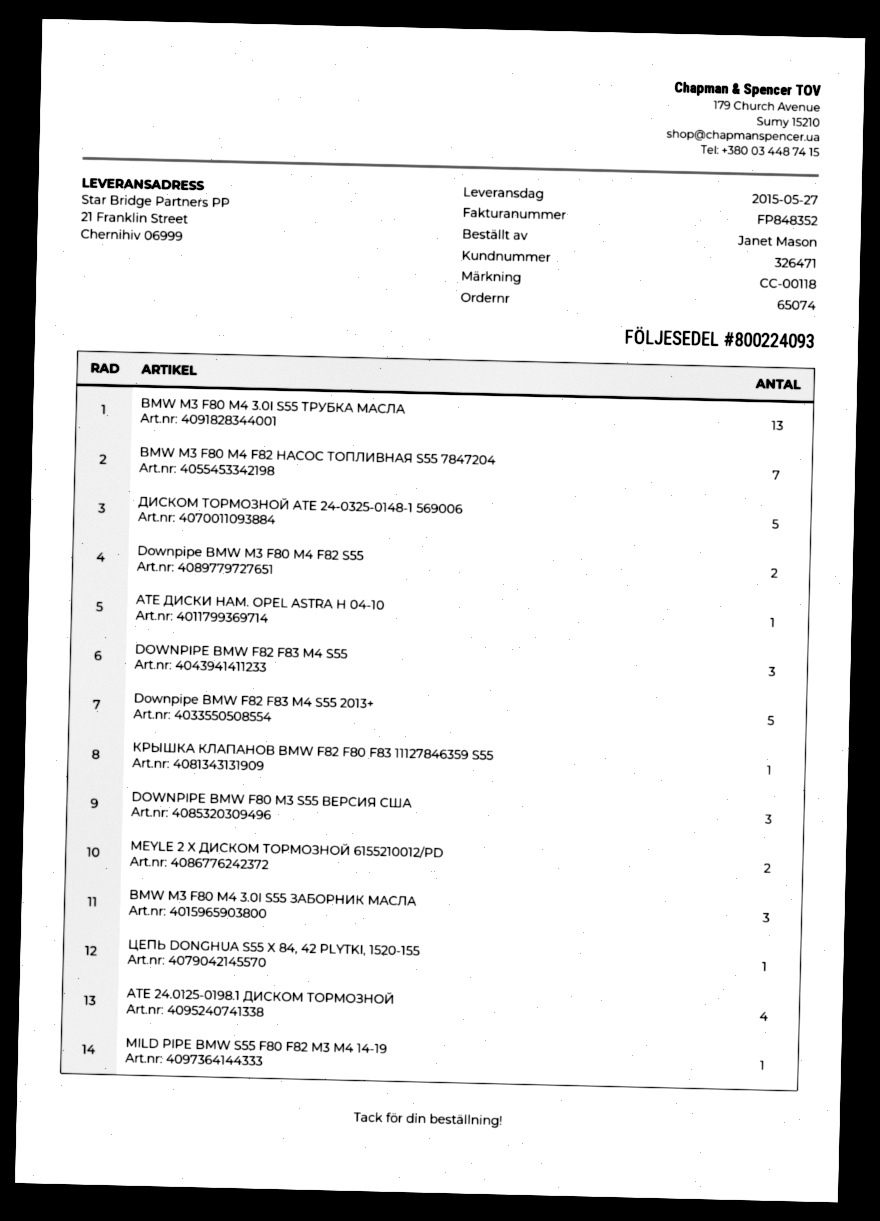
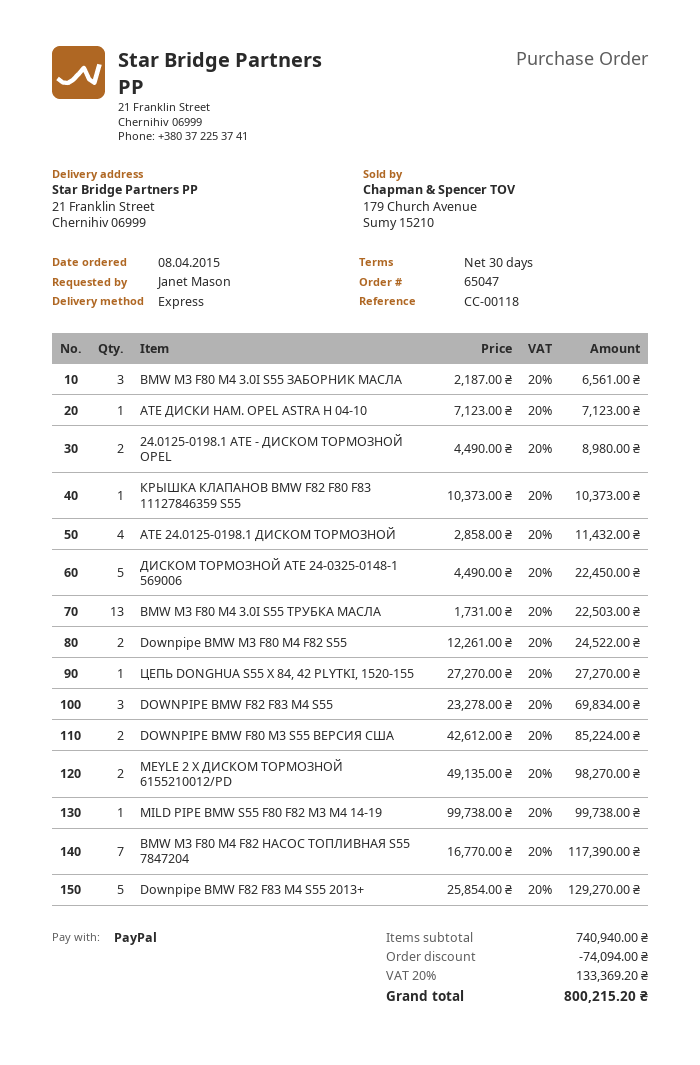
order number: 65074 -> 65047
DOWNPIPE BMW F80 M3 S55 ВЕРСИЯ США: 3 -> 2
24.0125-0198.1 ATE - ДИСКОМ ТОРМОЗНОЙ OPEL: none -> 2

